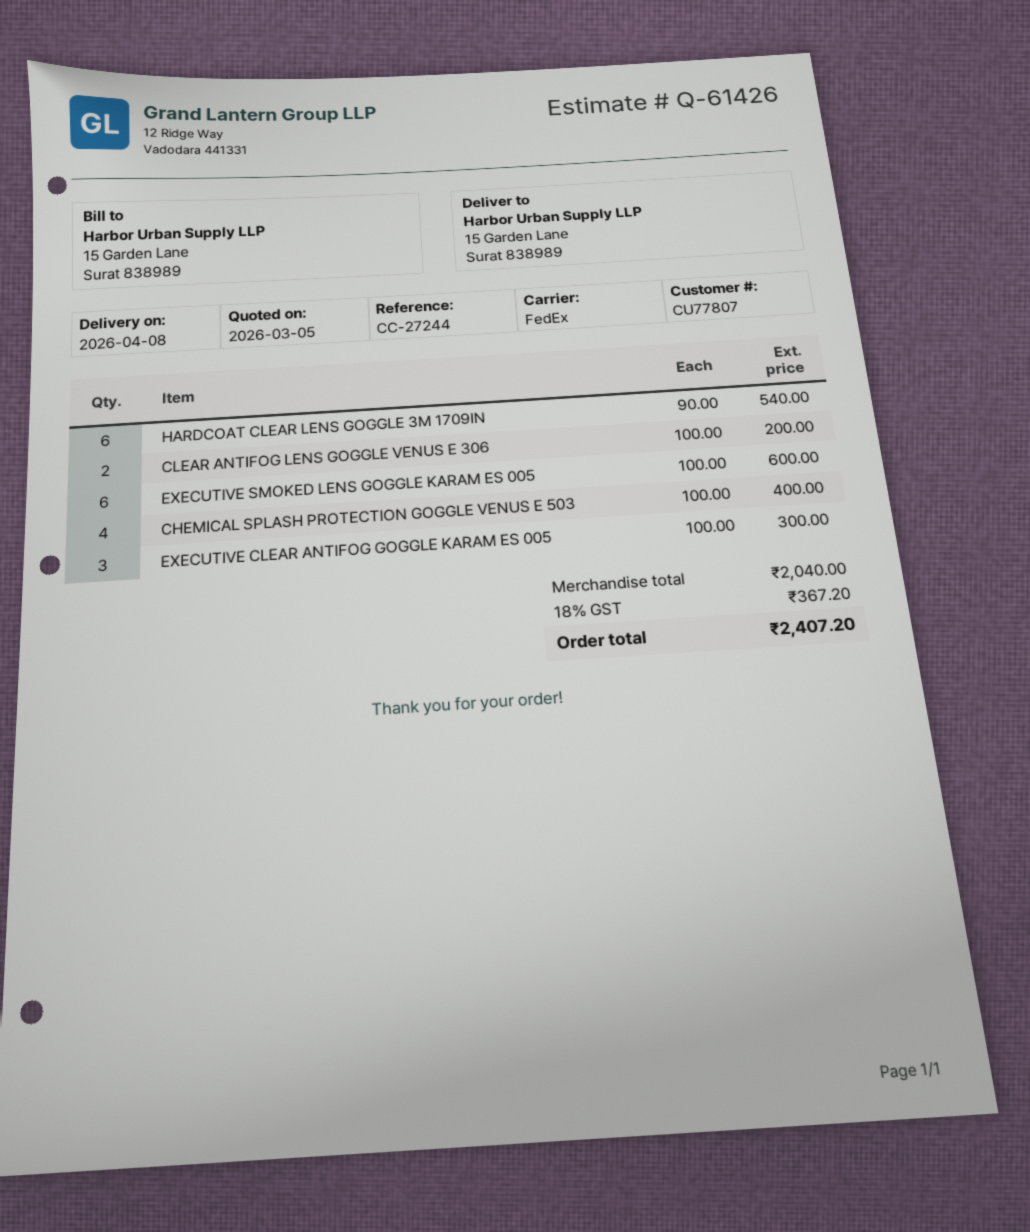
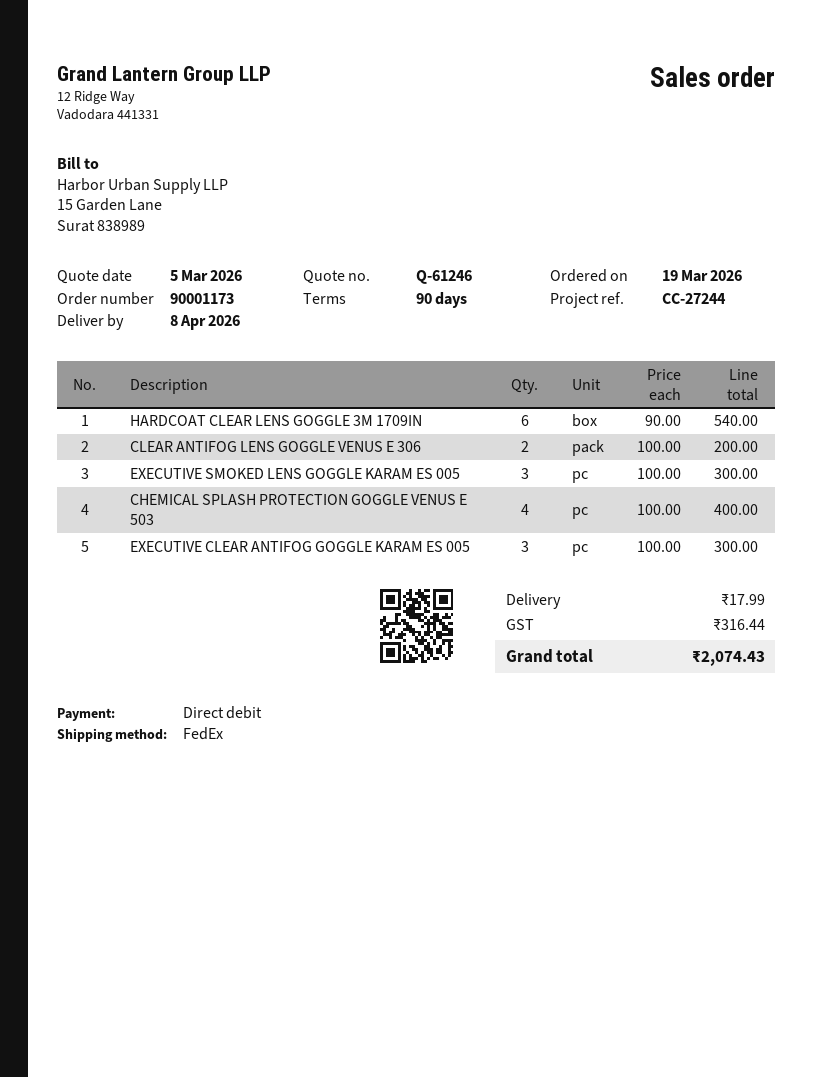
quote number: Q-61426 -> Q-61246
EXECUTIVE SMOKED LENS GOGGLE KARAM ES 005: 6 x 100.00 = 600.00 -> 3 x 100.00 = 300.00
shipping: none -> 17.99
tax: 367.20 -> 316.44
total: 2407.20 -> 2074.43

